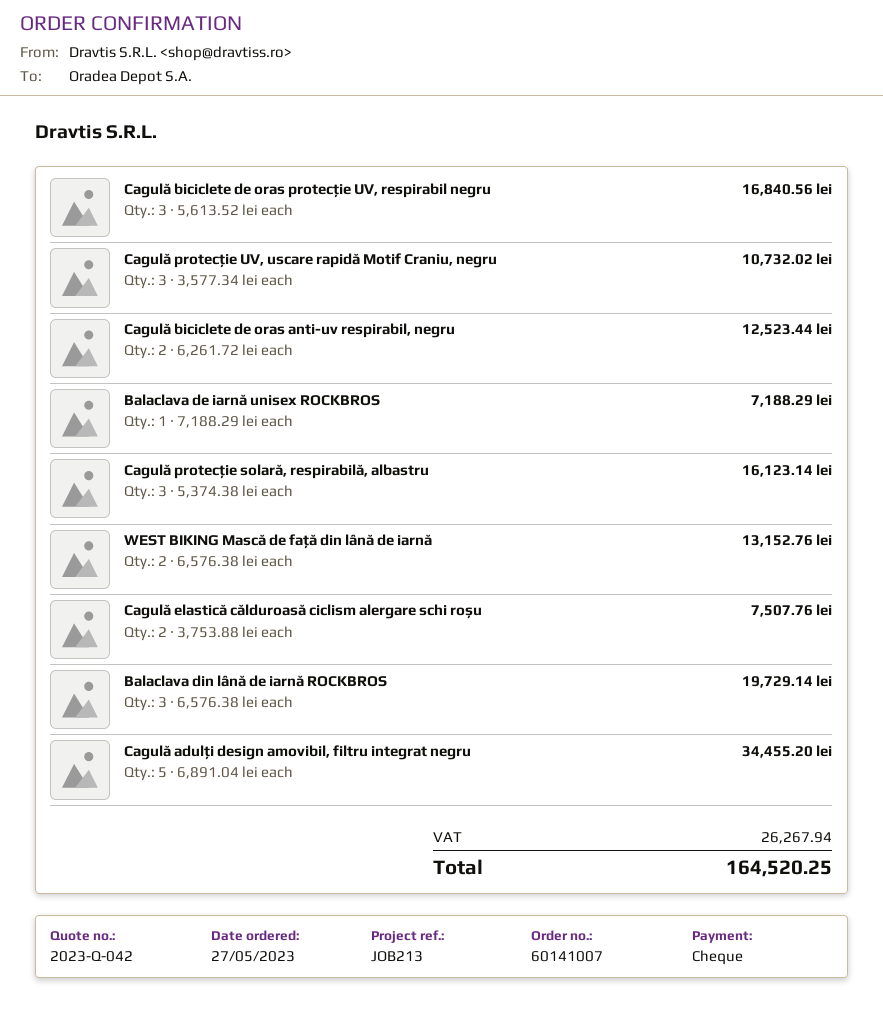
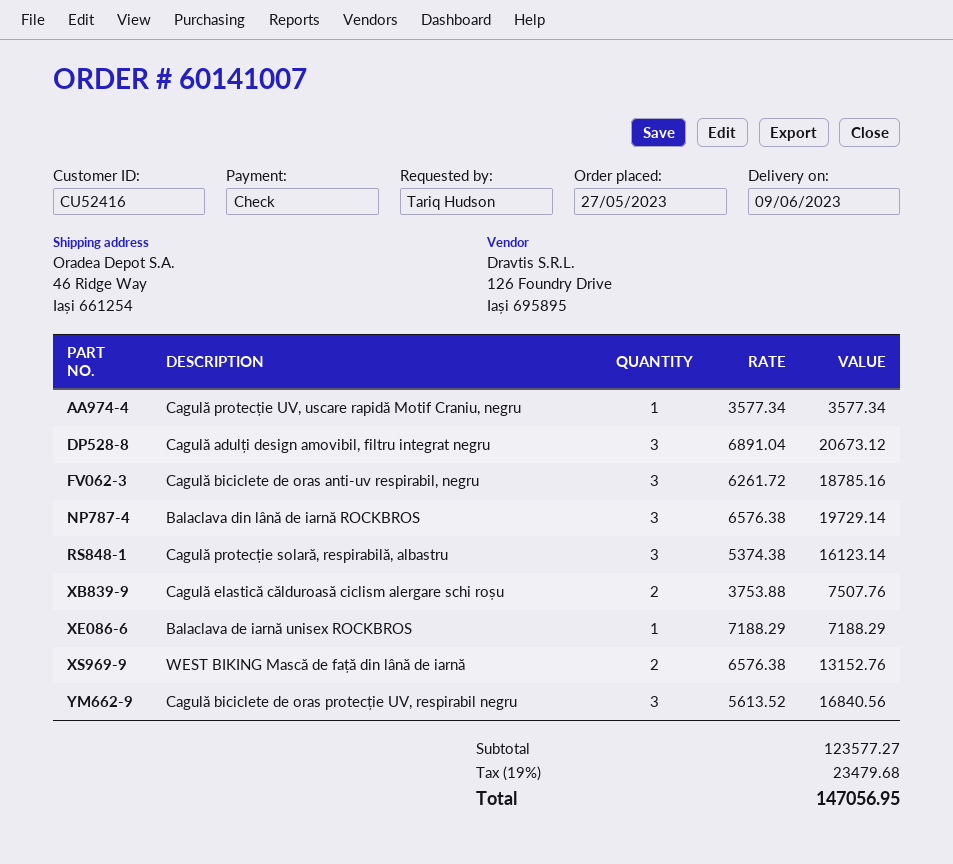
Cagulă protecție UV, uscare rapidă Motif Craniu, negru: 3 x 3577.34 = 10732.02 -> 1 x 3577.34 = 3577.34
Cagulă biciclete de oras anti-uv respirabil, negru: 2 x 6261.72 = 12523.44 -> 3 x 6261.72 = 18785.16
Cagulă adulți design amovibil, filtru integrat negru: 5 x 6891.04 = 34455.20 -> 3 x 6891.04 = 20673.12
tax: 26267.94 -> 23479.68
total: 164520.25 -> 147056.95

